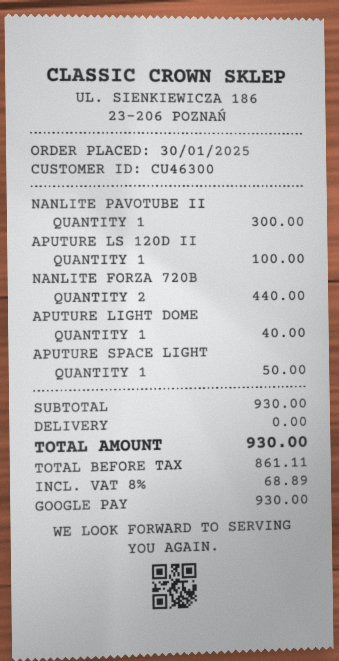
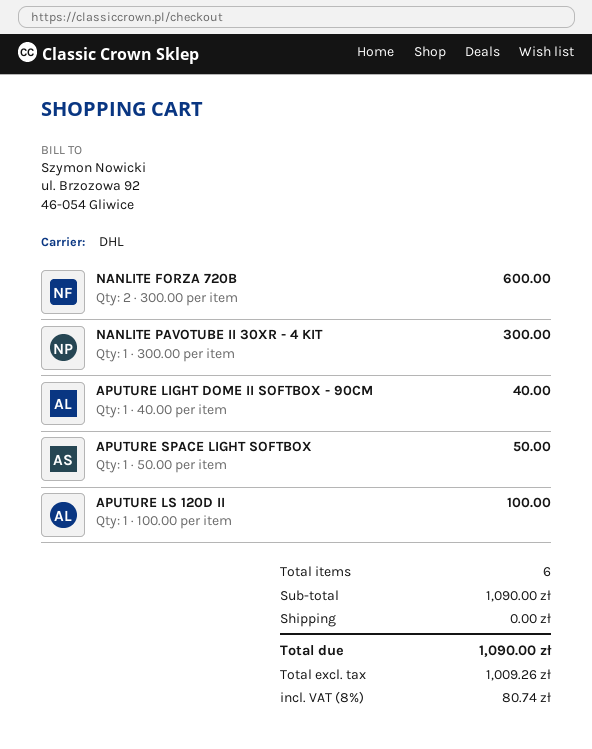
NANLITE FORZA 720B: 2 for 440.00 -> 2 for 600.00
subtotal: 930.00 -> 1090.00
net: 861.11 -> 1009.26
tax: 8% = 68.89 -> 8% = 80.74
total: 930.00 -> 1090.00

